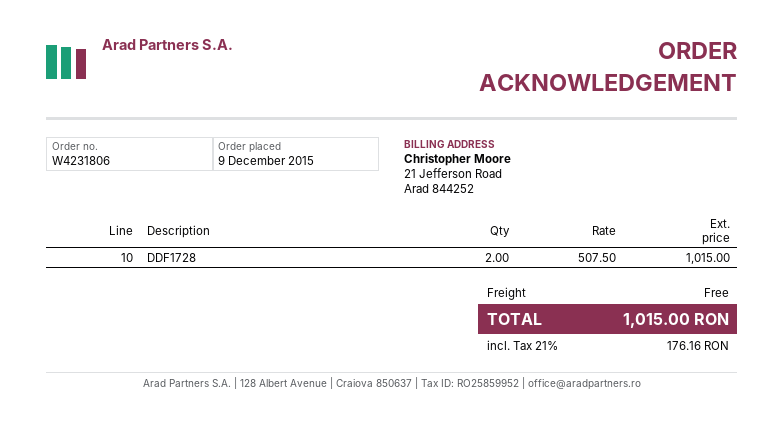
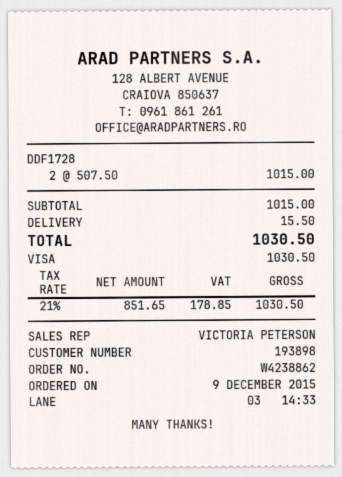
order number: W4231806 -> W4238862
shipping: 0.00 -> 15.50
tax: 21% = 176.16 -> 21% = 178.85
total: 1015.00 -> 1030.50

